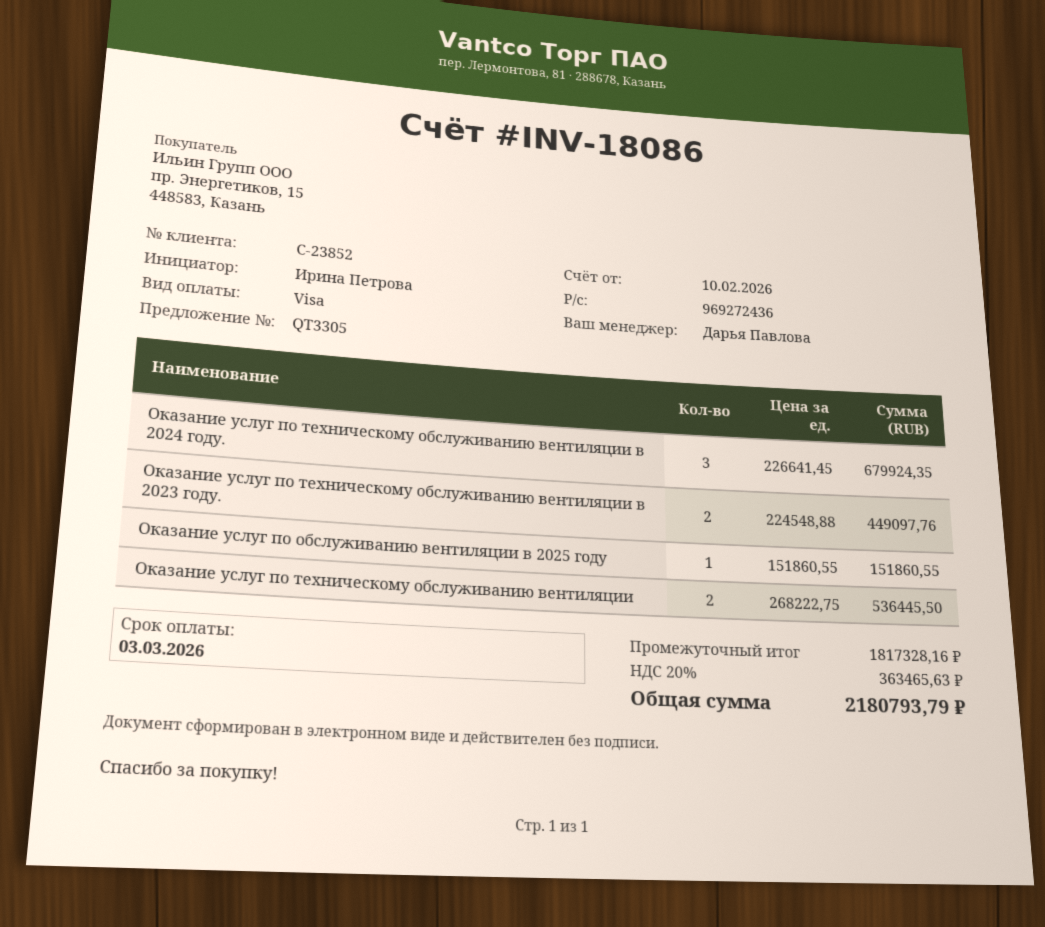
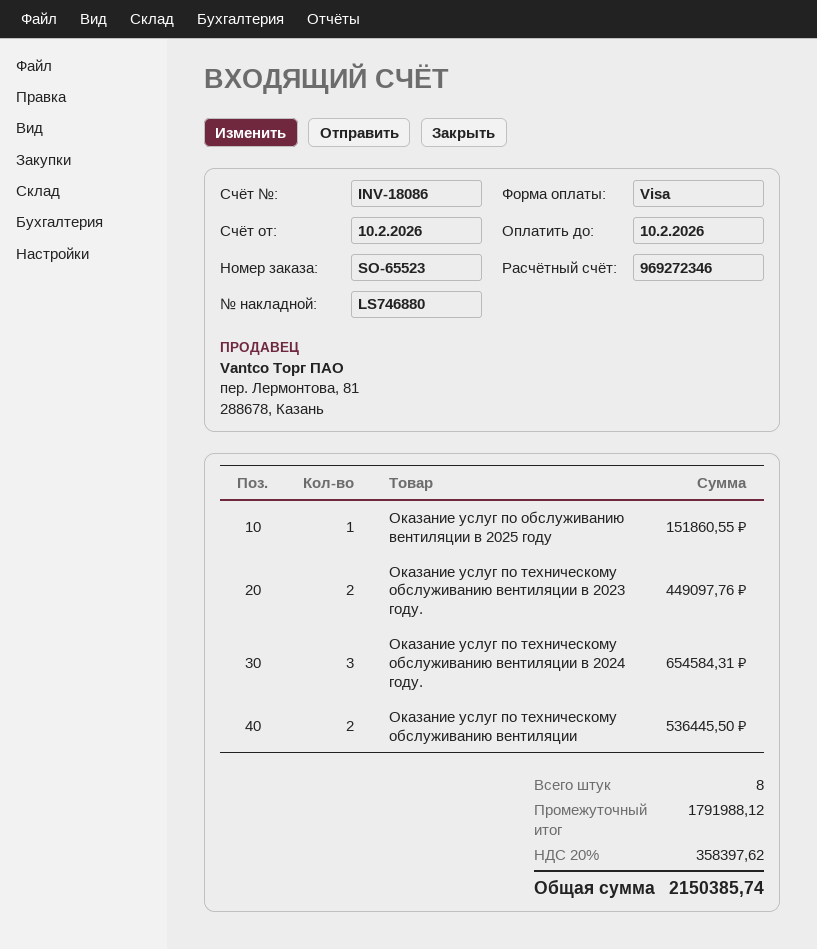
due date: 2026-03-03 -> 2026-02-10
bank account: 969272436 -> 969272346
Оказание услуг по техническому обслуживанию вентиляции в 2024 году.: 3 for 679924.35 -> 3 for 654584.31
subtotal: 1817328.16 -> 1791988.12
tax: 20% = 363465.63 -> 20% = 358397.62
total: 2180793.79 -> 2150385.74

